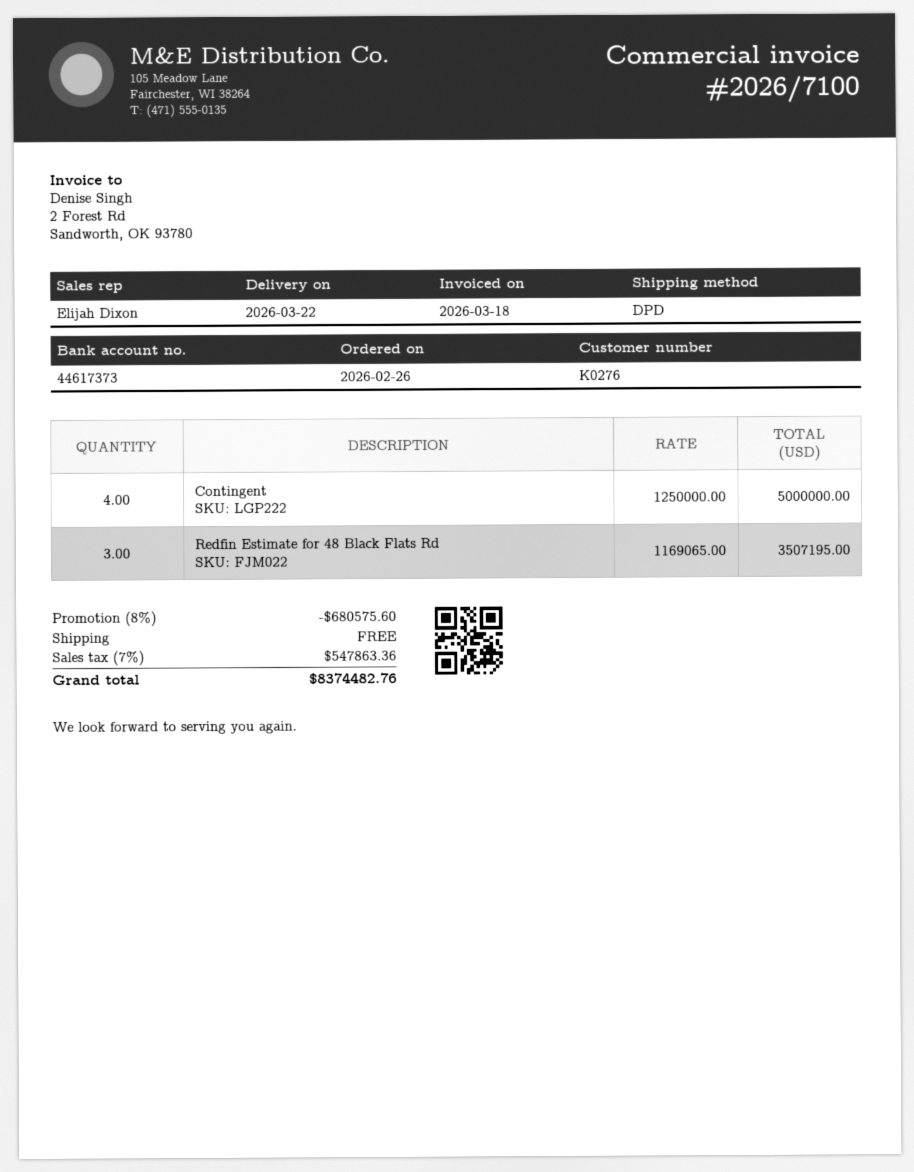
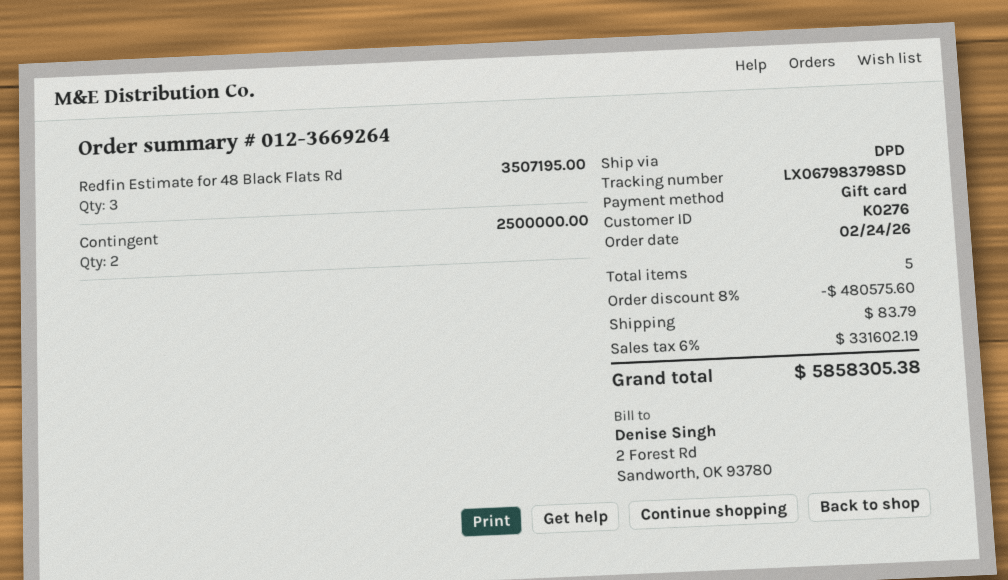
order date: 2026-02-26 -> 2026-02-24
Contingent: 4 for 5000000.00 -> 2 for 2500000.00
discount: 8% = 680575.60 -> 8% = 480575.60
shipping: 0.00 -> 83.79
tax: 7% = 547863.36 -> 6% = 331602.19
total: 8374482.76 -> 5858305.38

